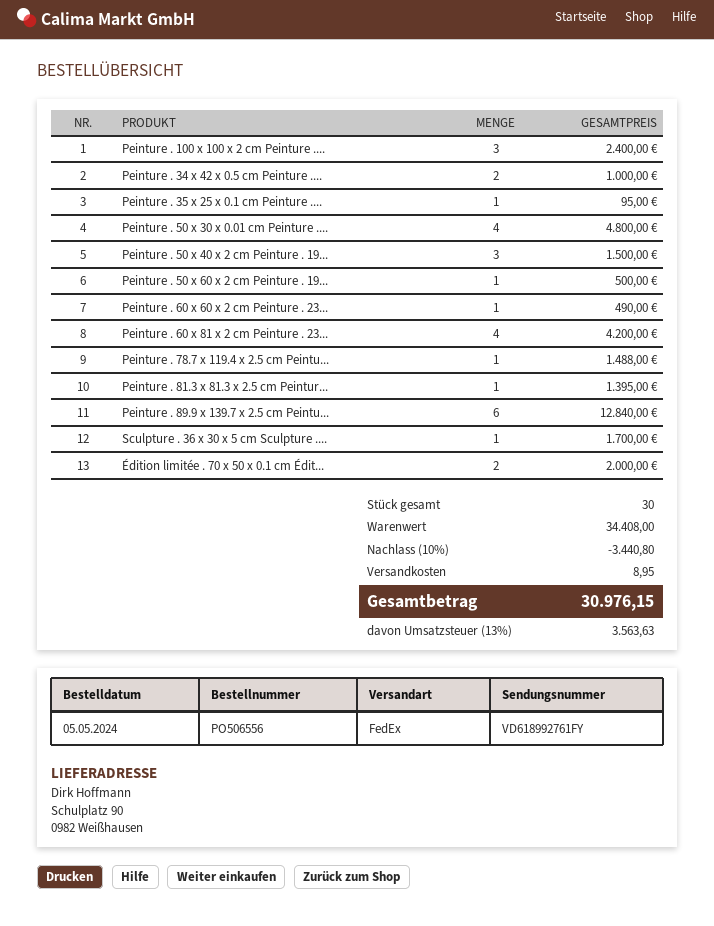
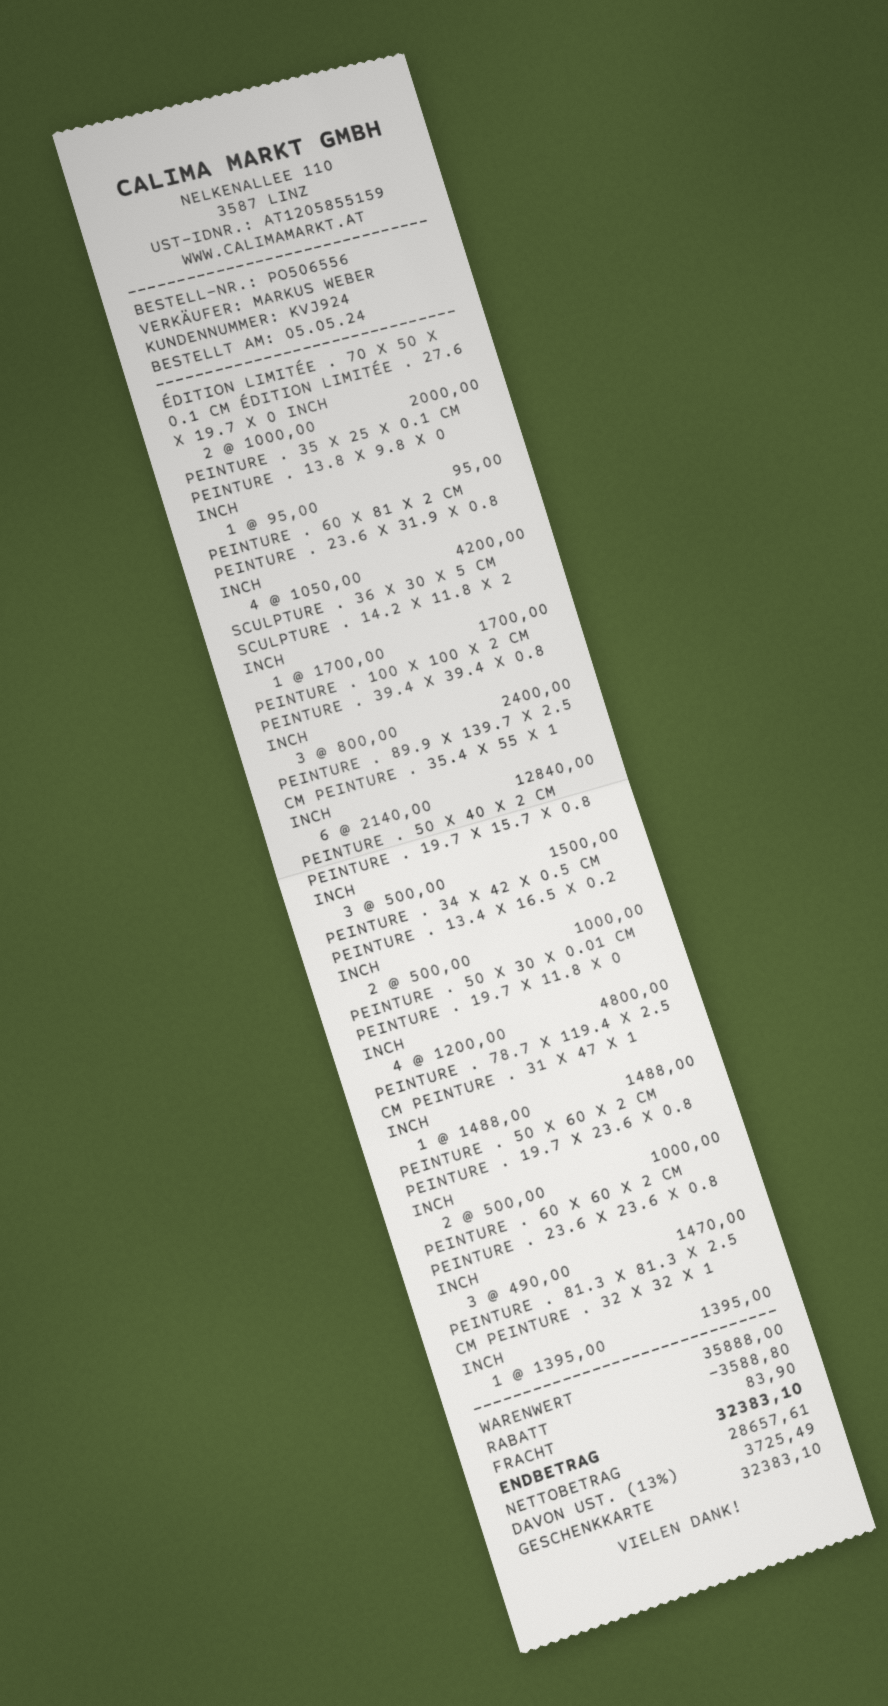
Peinture . 50 x 60 x 2 cm Peinture . 19...: 1 for 500.00 -> 2 for 1000.00
Peinture . 60 x 60 x 2 cm Peinture . 23...: 1 for 490.00 -> 3 for 1470.00
subtotal: 34408.00 -> 35888.00
discount: 3440.80 -> 3588.80
shipping: 8.95 -> 83.90
tax: 13% = 3563.63 -> 13% = 3725.49
total: 30976.15 -> 32383.10

